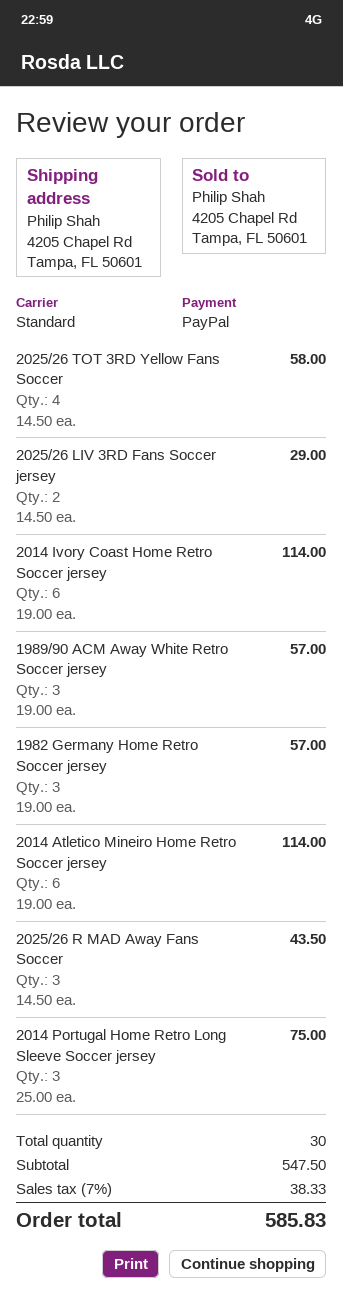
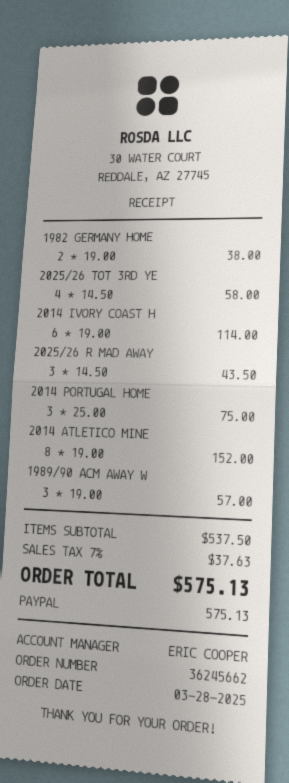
2025/26 LIV 3RD Fans Soccer jersey: 2 x 14.50 = 29.00 -> none
1982 Germany Home Retro Soccer jersey: 3 x 19.00 = 57.00 -> 2 x 19.00 = 38.00
2014 Atletico Mineiro Home Retro Soccer jersey: 6 x 19.00 = 114.00 -> 8 x 19.00 = 152.00
subtotal: 547.50 -> 537.50
tax: 7% = 38.33 -> 7% = 37.63
total: 585.83 -> 575.13

